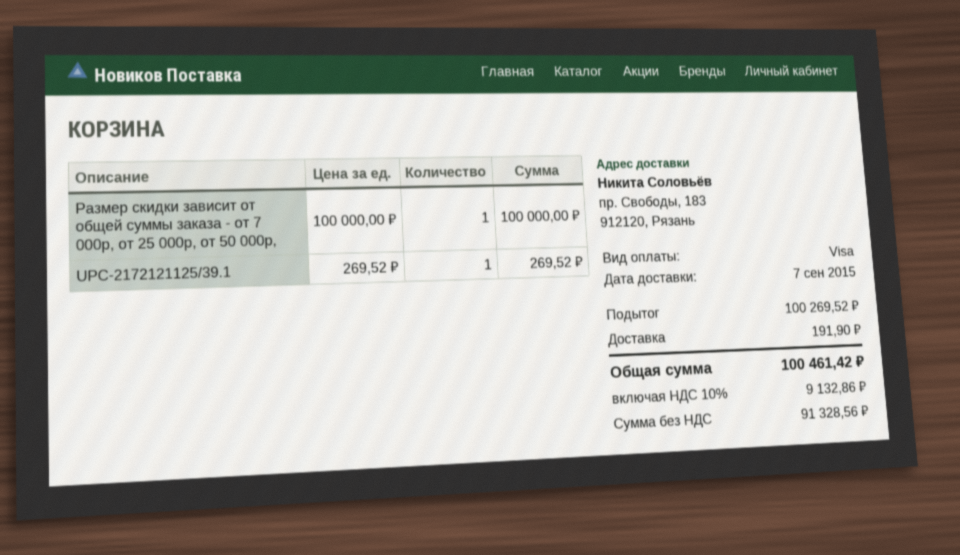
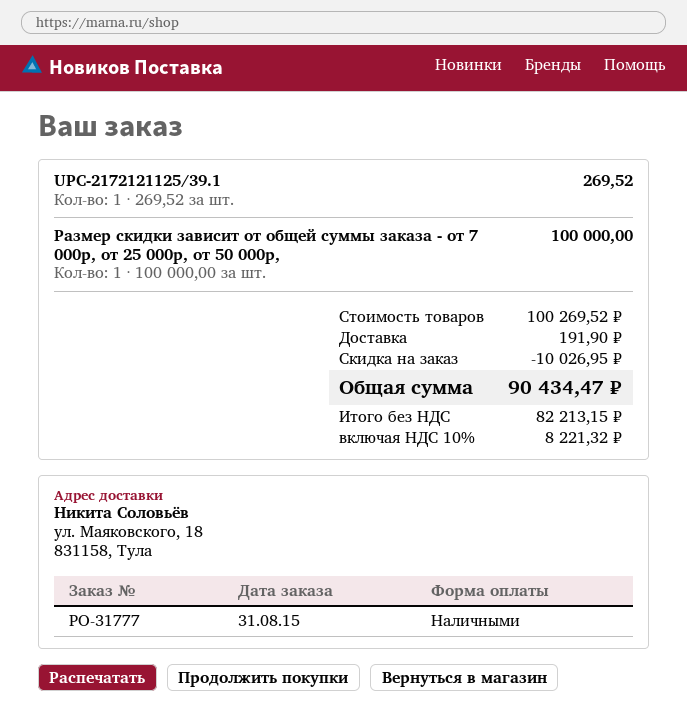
payment method: Visa -> cash
ship to: пр. Свободы, 183, 912120, Рязань -> ул. Маяковского, 18, 831158, Тула
discount: none -> 10026.95
net: 91328.56 -> 82213.15
tax: 10% = 9132.86 -> 10% = 8221.32
total: 100461.42 -> 90434.47

